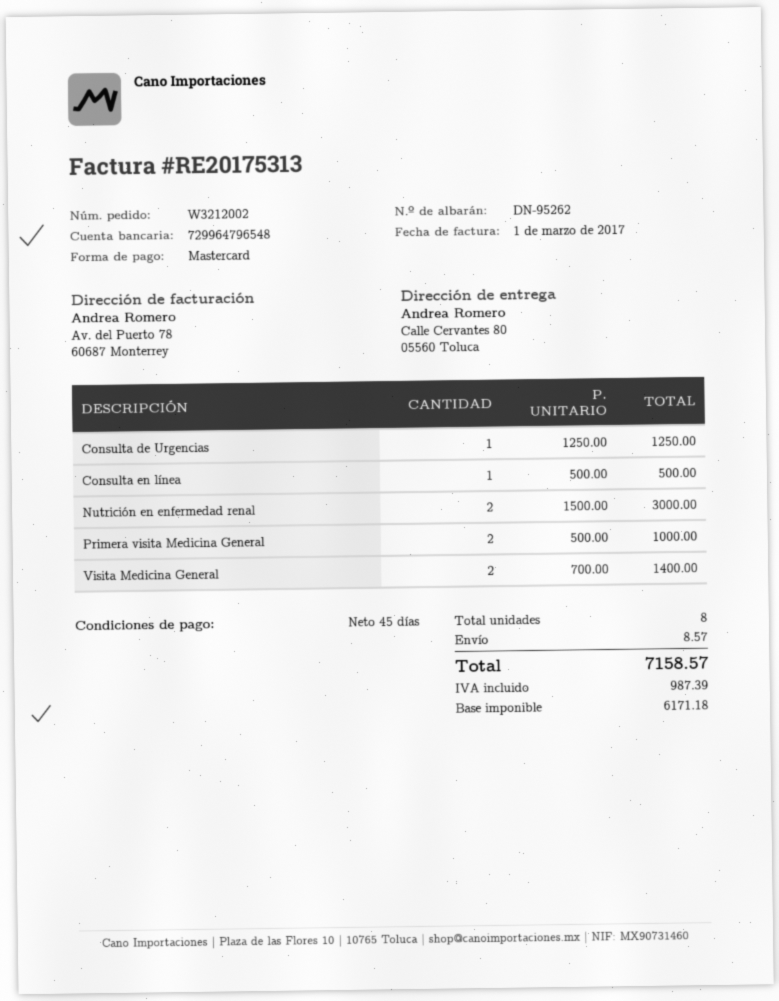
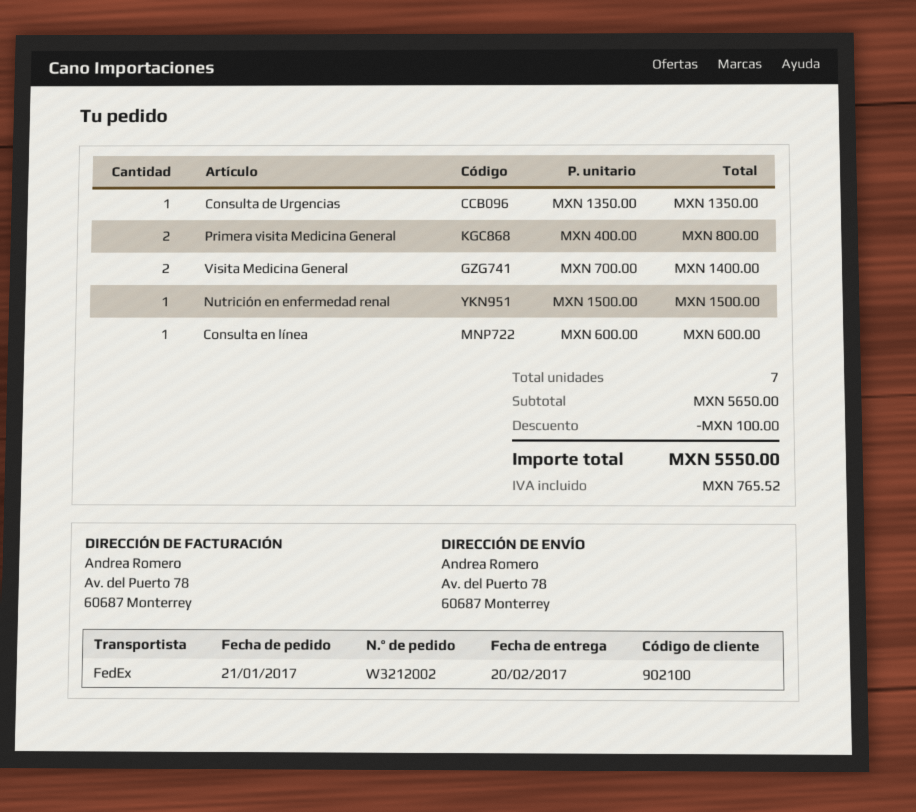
ship to: Calle Cervantes 80, 05560 Toluca -> Av. del Puerto 78, 60687 Monterrey
Consulta de Urgencias: 1 x 1250.00 = 1250.00 -> 1 x 1350.00 = 1350.00
Consulta en línea: 1 x 500.00 = 500.00 -> 1 x 600.00 = 600.00
Nutrición en enfermedad renal: 2 x 1500.00 = 3000.00 -> 1 x 1500.00 = 1500.00
Primera visita Medicina General: 2 x 500.00 = 1000.00 -> 2 x 400.00 = 800.00
total quantity: 8 -> 7
discount: none -> 100.00
shipping: 8.57 -> none
tax: 987.39 -> 765.52
total: 7158.57 -> 5550.00

